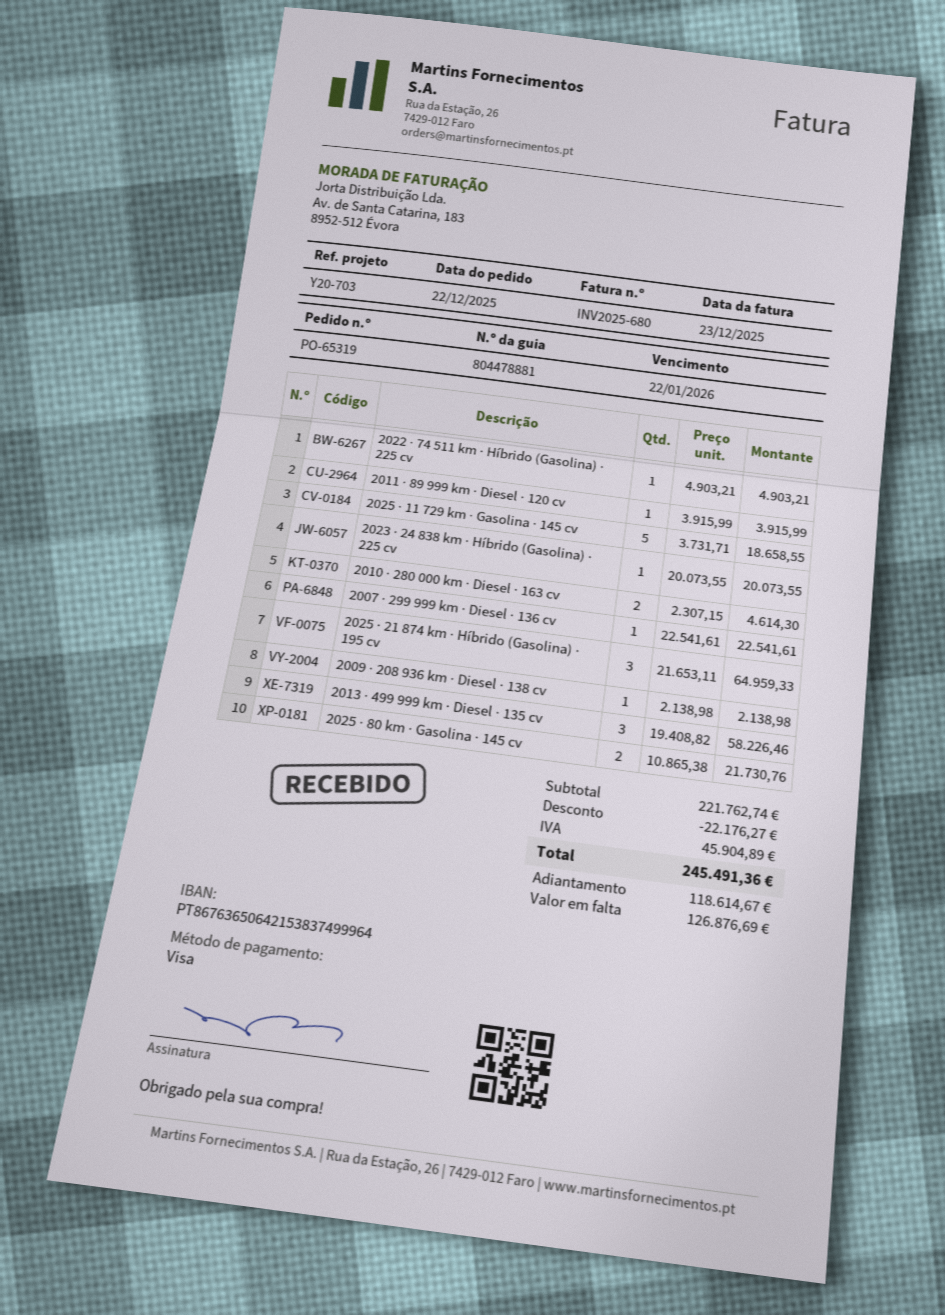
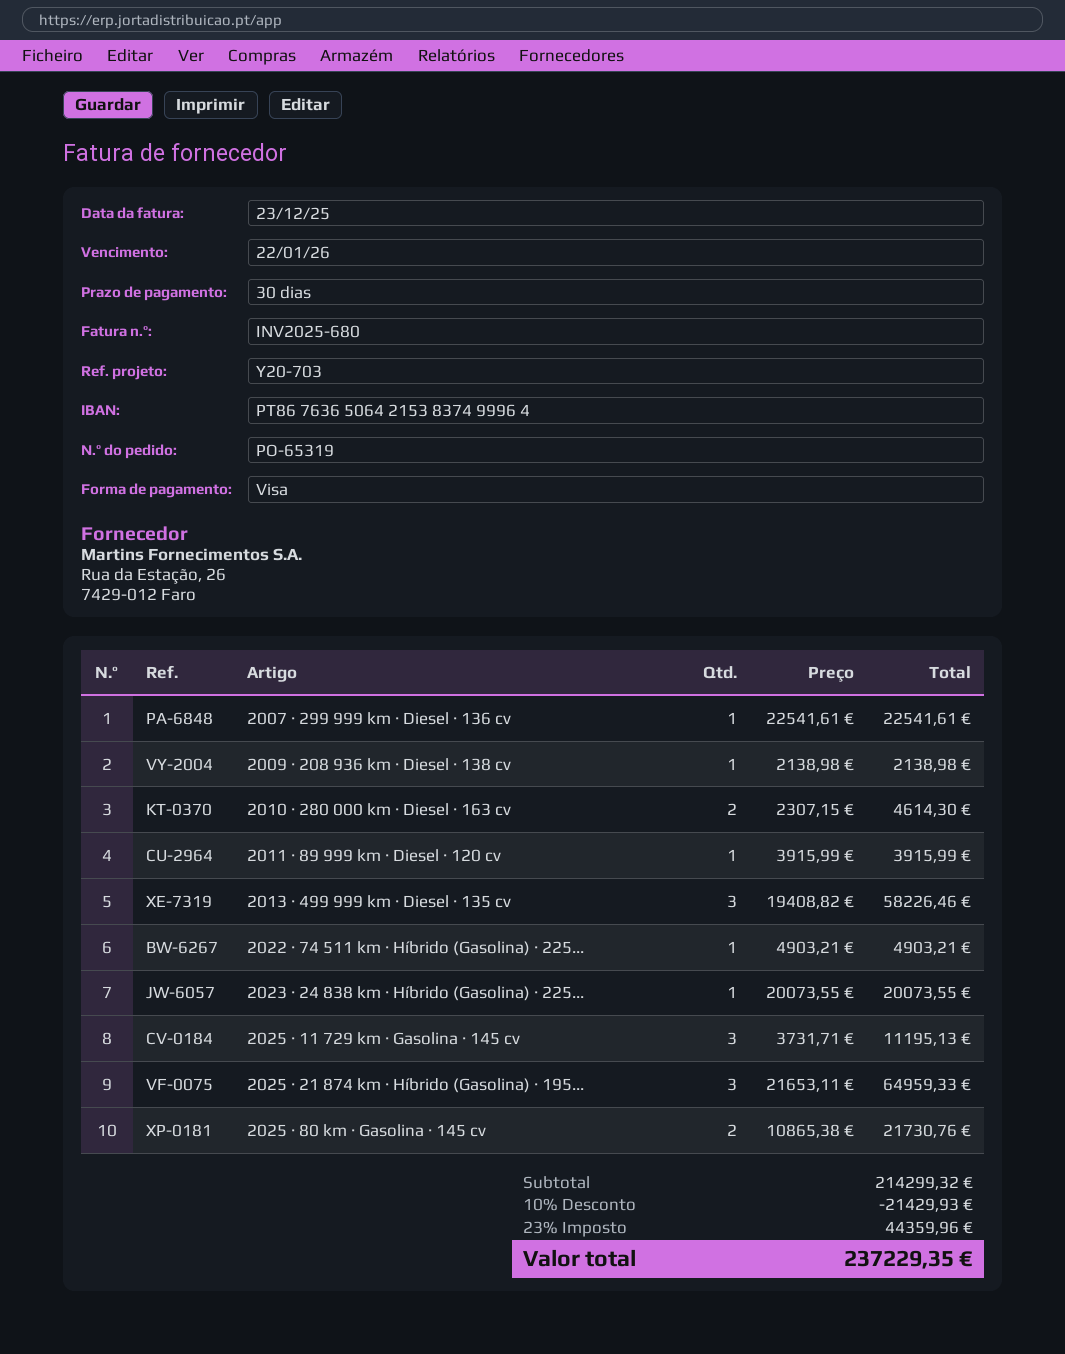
2025 · 11 729 km · Gasolina · 145 cv: 5 x 3731.71 = 18658.55 -> 3 x 3731.71 = 11195.13
subtotal: 221762.74 -> 214299.32
discount: 22176.27 -> 21429.93
tax: 45904.89 -> 44359.96
total: 245491.36 -> 237229.35

